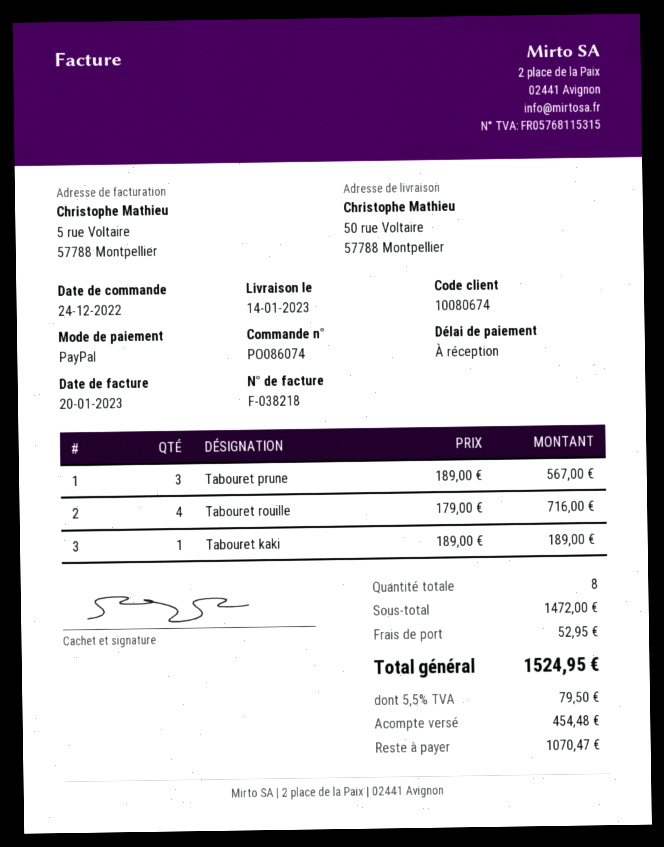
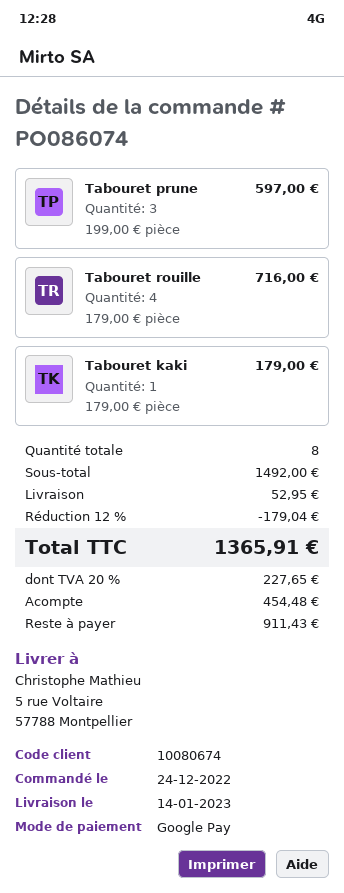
payment method: PayPal -> Google Pay
ship to: 50 rue Voltaire, 57788 Montpellier -> 5 rue Voltaire, 57788 Montpellier
Tabouret prune: 3 x 189.00 = 567.00 -> 3 x 199.00 = 597.00
Tabouret kaki: 1 x 189.00 = 189.00 -> 1 x 179.00 = 179.00
subtotal: 1472.00 -> 1492.00
discount: none -> 12% = 179.04
tax: 5.5% = 79.50 -> 20% = 227.65
total: 1524.95 -> 1365.91
balance: 1070.47 -> 911.43

